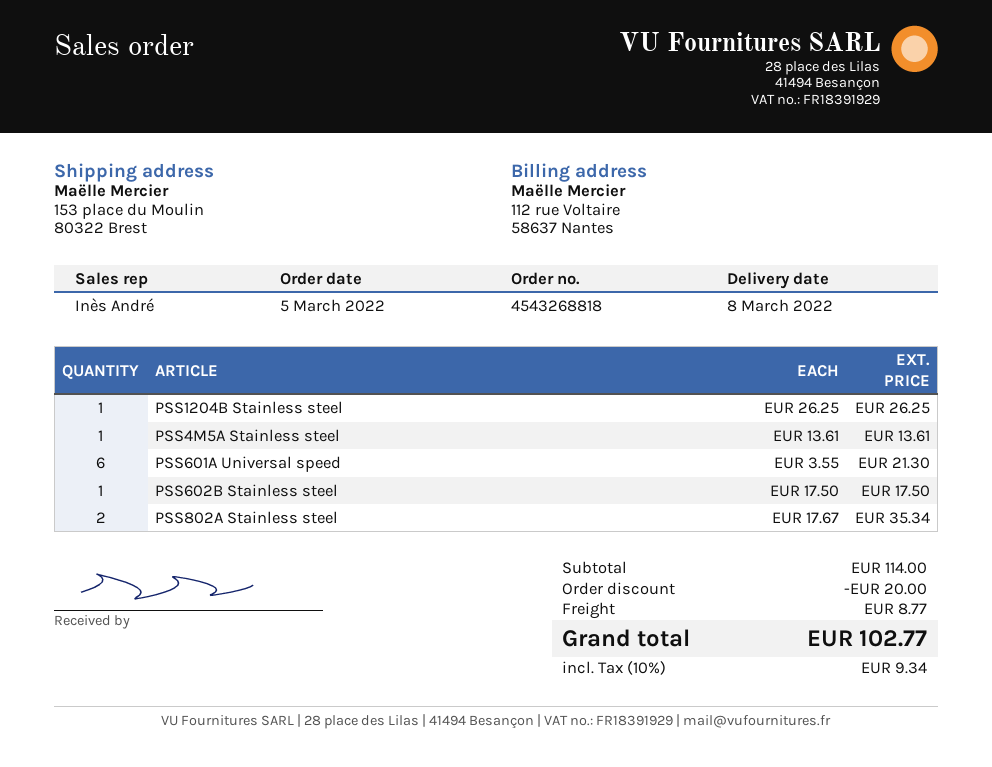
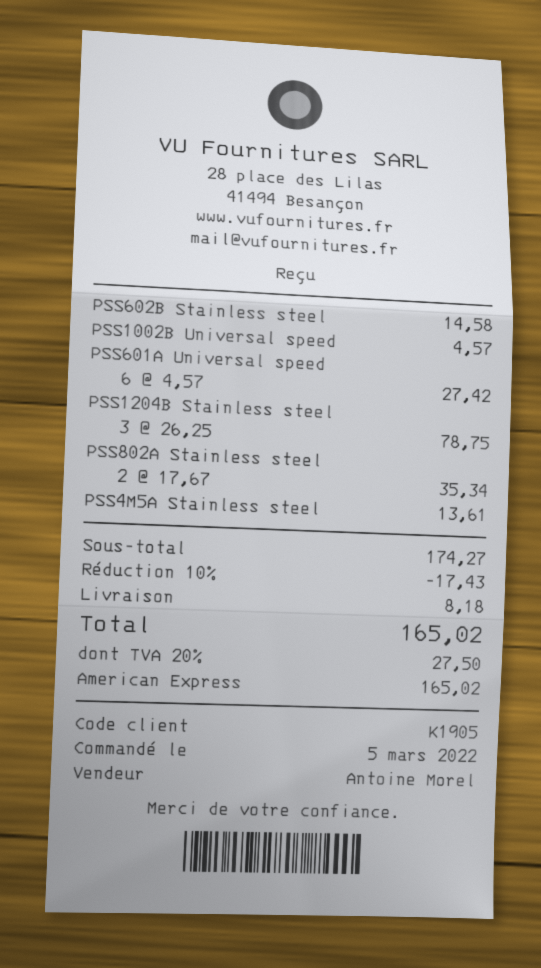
sales rep: Inès André -> Antoine Morel
PSS1204B Stainless steel: 1 x 26.25 = 26.25 -> 3 x 26.25 = 78.75
PSS601A Universal speed: 6 x 3.55 = 21.30 -> 6 x 4.57 = 27.42
PSS602B Stainless steel: 1 x 17.50 = 17.50 -> 1 x 14.58 = 14.58
PSS1002B Universal speed: none -> 1 x 4.57 = 4.57
subtotal: 114.00 -> 174.27
discount: 20.00 -> 17.43
shipping: 8.77 -> 8.18
tax: 10% = 9.34 -> 20% = 27.50
total: 102.77 -> 165.02

